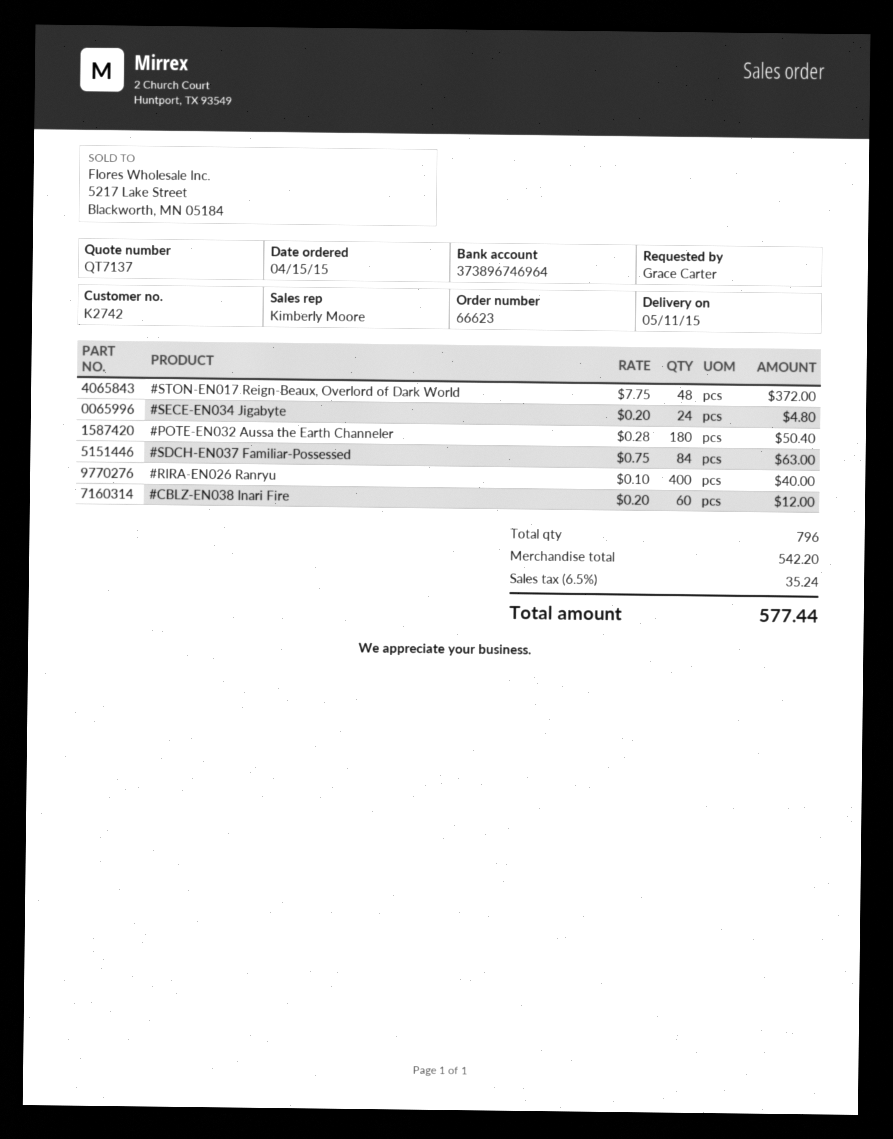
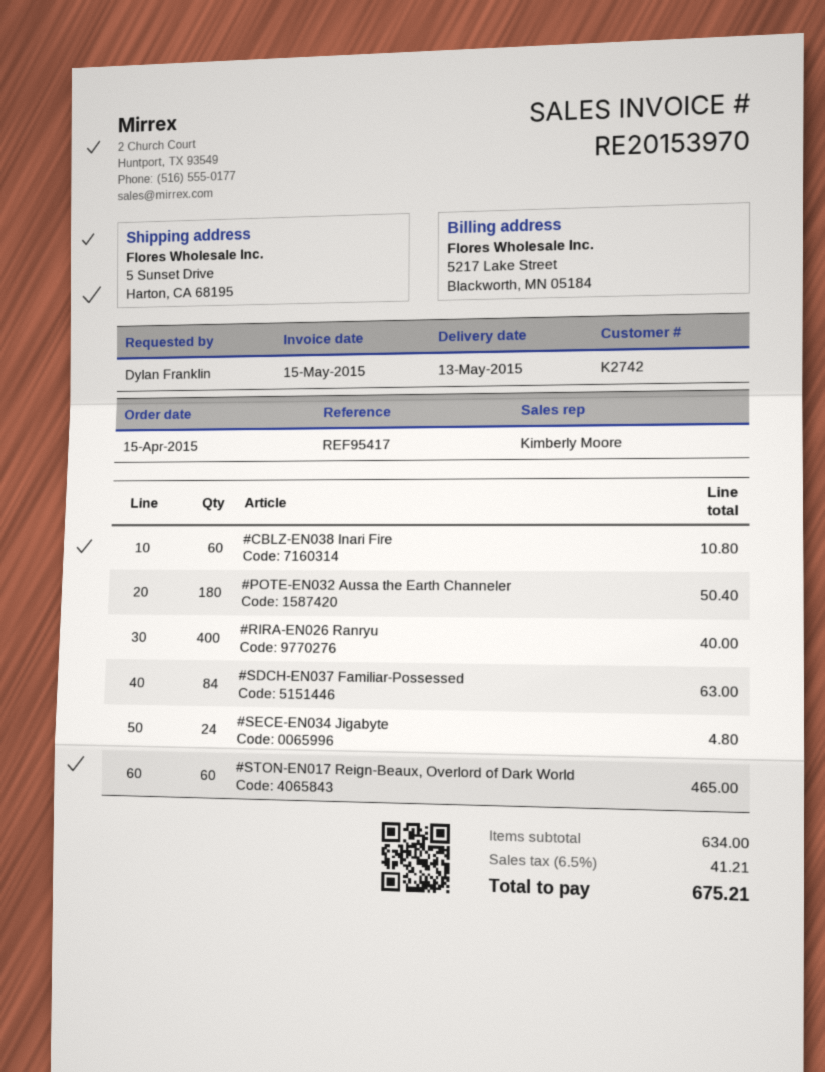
delivery date: 2015-05-11 -> 2015-05-13
ordered by: Grace Carter -> Dylan Franklin
#STON-EN017 Reign-Beaux, Overlord of Dark World: 48 for 372.00 -> 60 for 465.00
#CBLZ-EN038 Inari Fire: 60 for 12.00 -> 60 for 10.80
subtotal: 542.20 -> 634.00
tax: 6.5% = 35.24 -> 6.5% = 41.21
total: 577.44 -> 675.21

